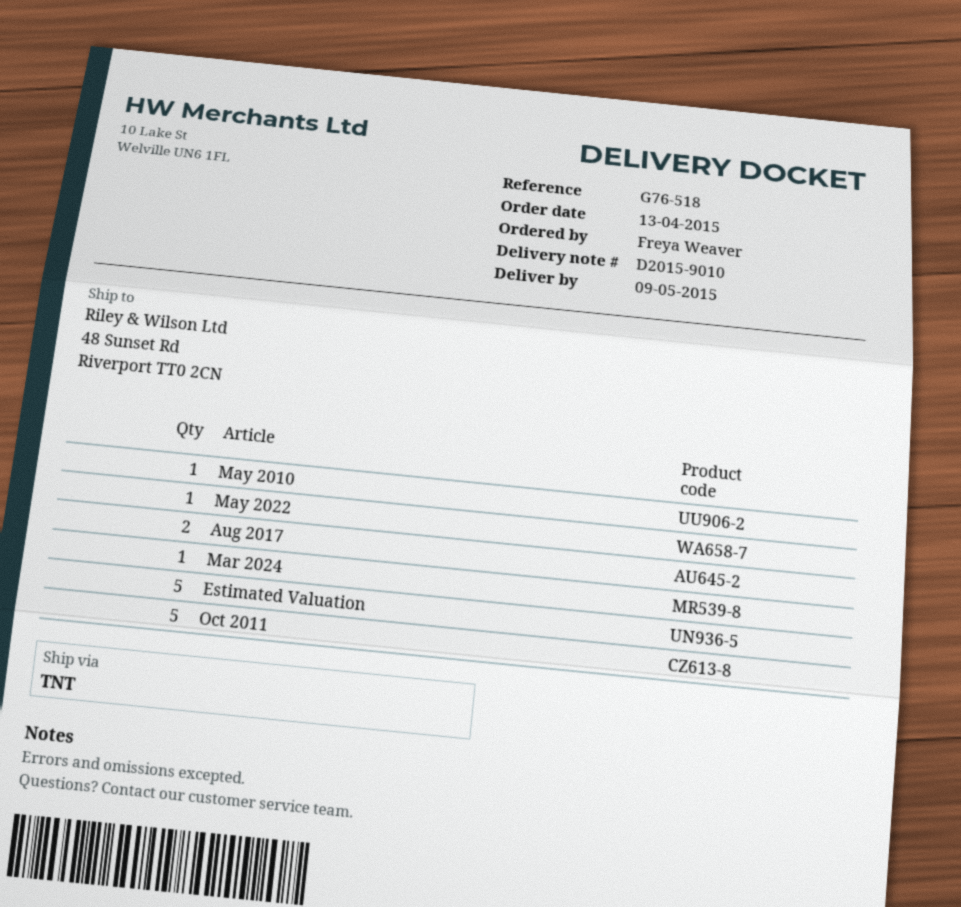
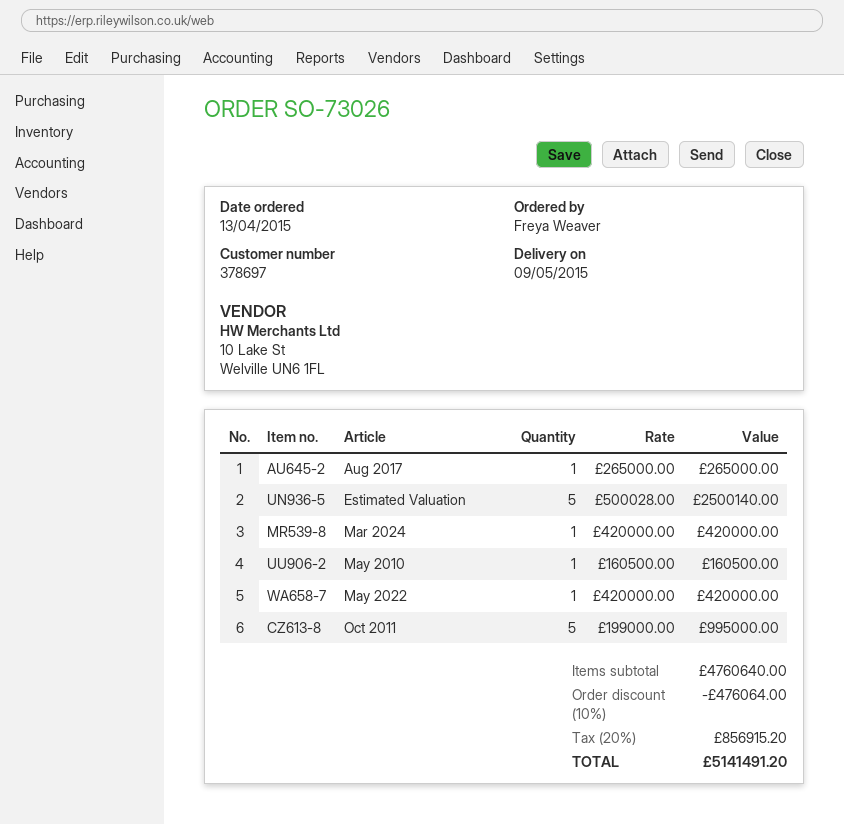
Aug 2017: 2 -> 1

